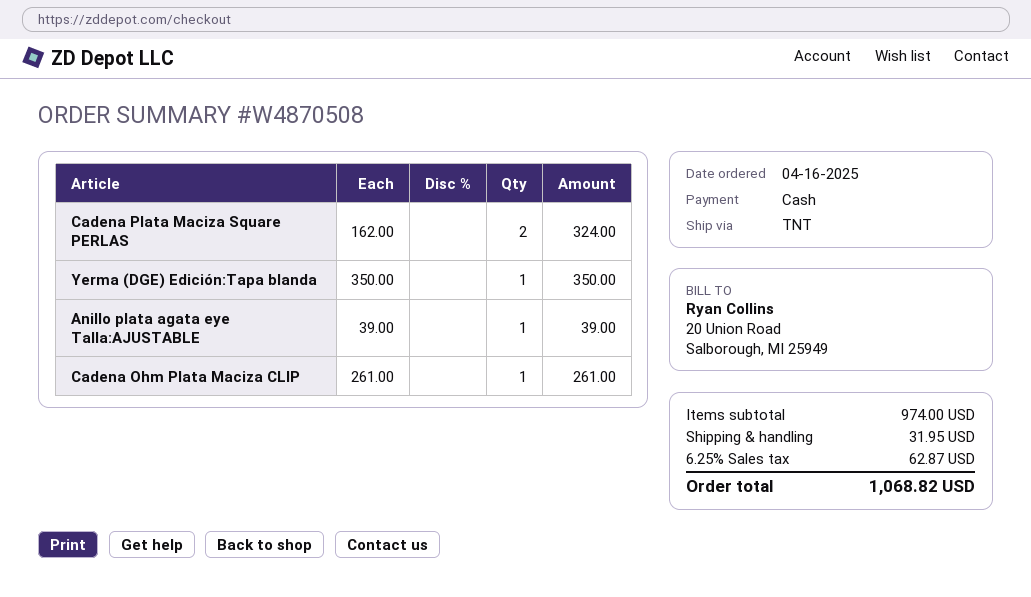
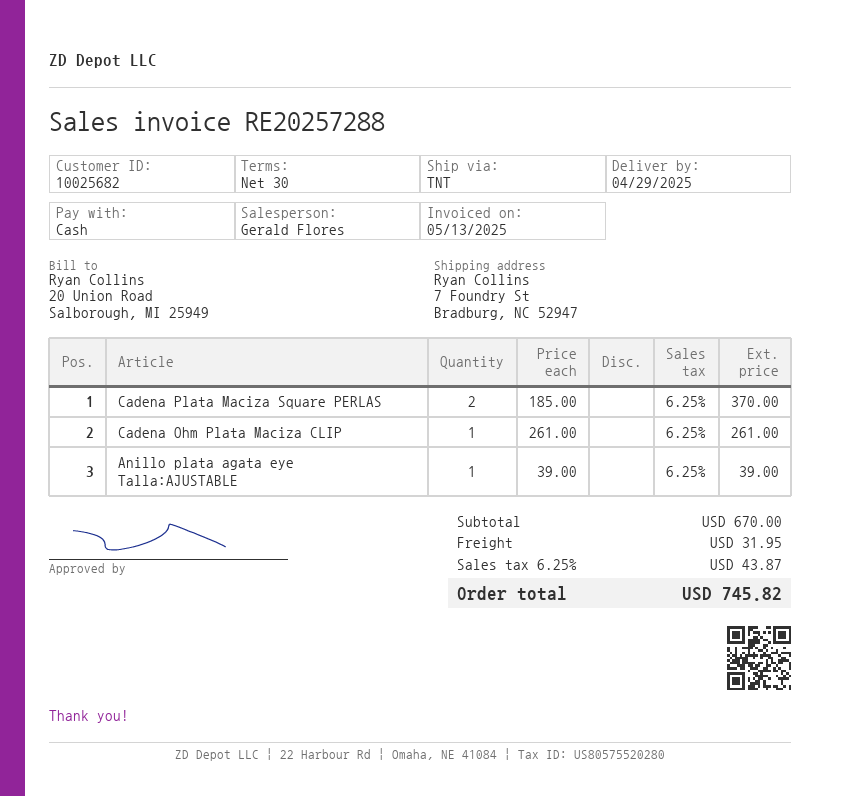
Cadena Plata Maciza Square PERLAS: 2 x 162.00 = 324.00 -> 2 x 185.00 = 370.00
Yerma (DGE) Edición:Tapa blanda: 1 x 350.00 = 350.00 -> none
subtotal: 974.00 -> 670.00
tax: 6.25% = 62.87 -> 6.25% = 43.87
total: 1068.82 -> 745.82

